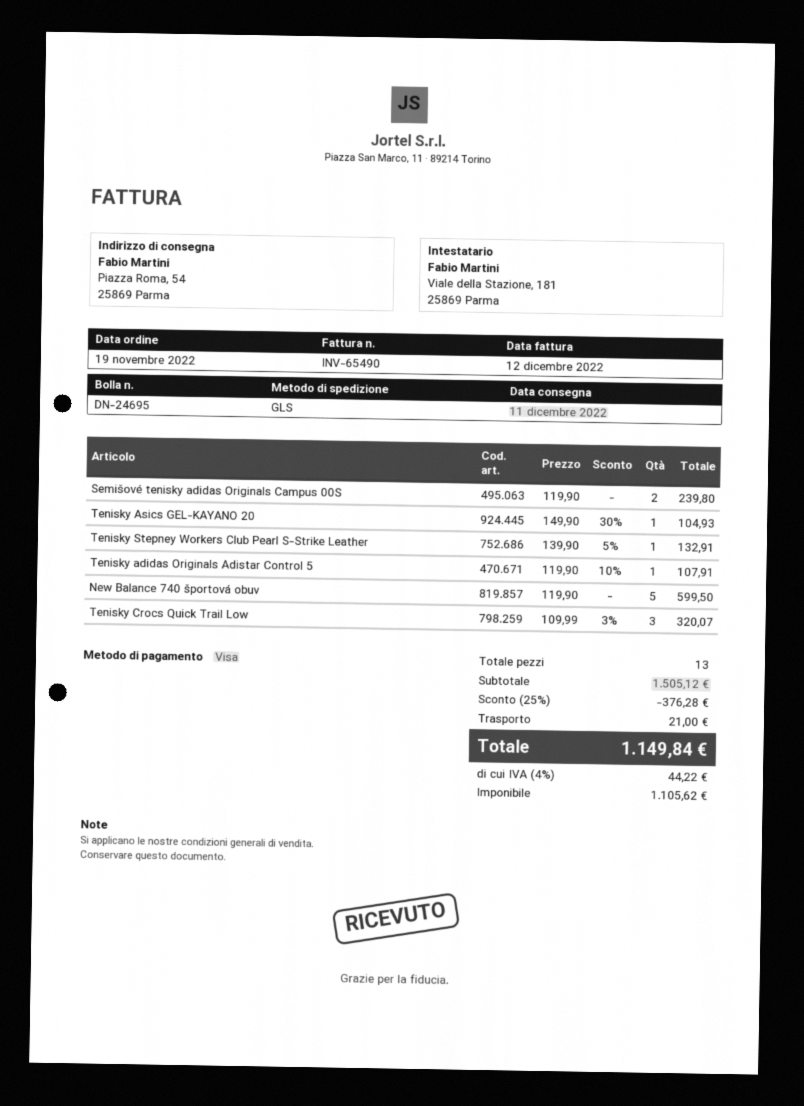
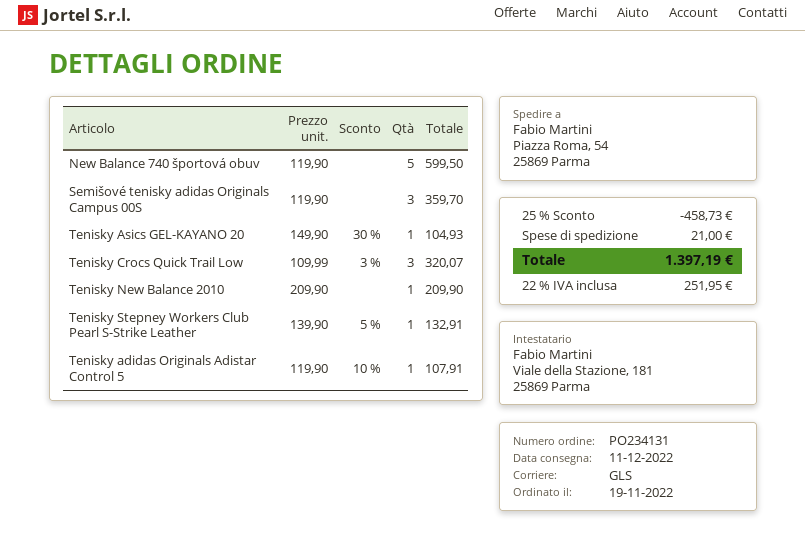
Semišové tenisky adidas Originals Campus 00S: 2 x 119.90 = 239.80 -> 3 x 119.90 = 359.70
Tenisky New Balance 2010: none -> 1 x 209.90 = 209.90
discount: 25% = 376.28 -> 25% = 458.73
tax: 4% = 44.22 -> 22% = 251.95
total: 1149.84 -> 1397.19

